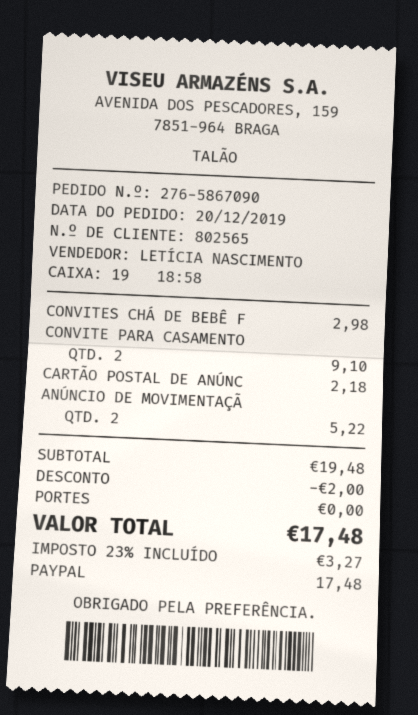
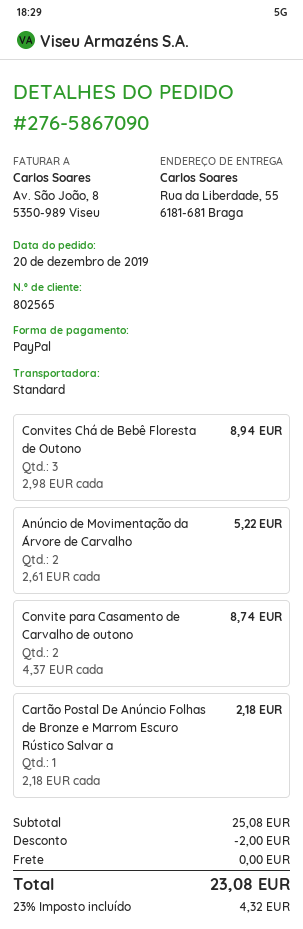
CONVITES CHÁ DE BEBÊ F: 1 for 2.98 -> 3 for 8.94
CONVITE PARA CASAMENTO: 2 for 9.10 -> 2 for 8.74
subtotal: 19.48 -> 25.08
tax: 23% = 3.27 -> 23% = 4.32
total: 17.48 -> 23.08

